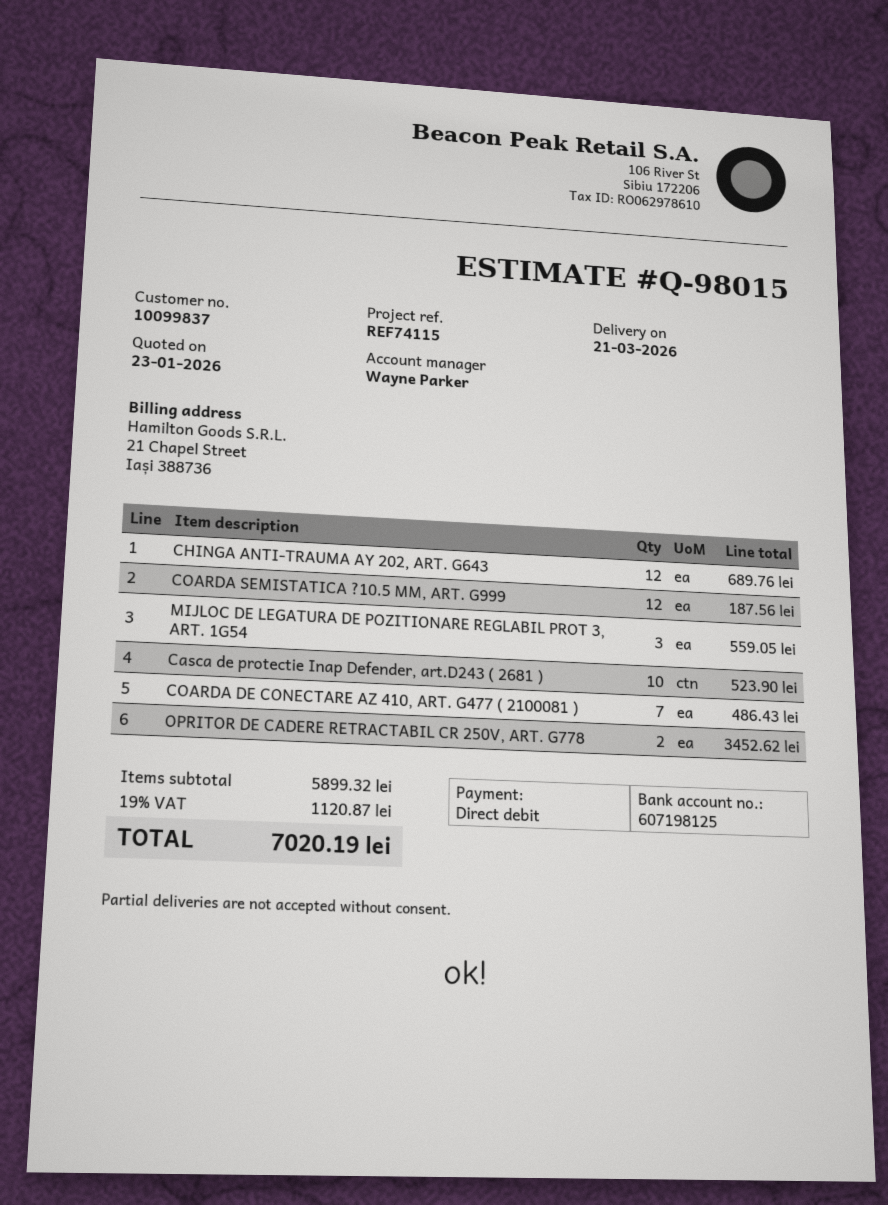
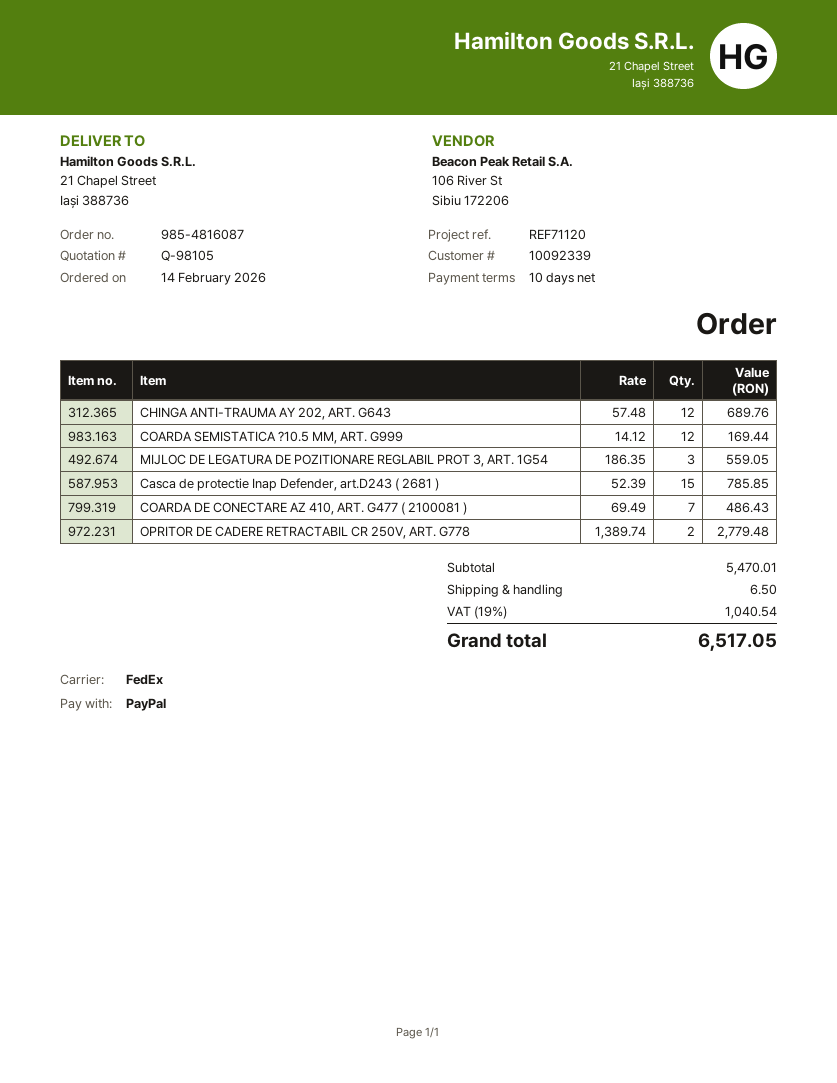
quote number: Q-98015 -> Q-98105
customer number: 10099837 -> 10092339
reference: REF74115 -> REF71120
payment method: direct debit -> PayPal
COARDA SEMISTATICA ?10.5 MM, ART. G999: 12 for 187.56 -> 12 for 169.44
Casca de protectie Inap Defender, art.D243 ( 2681 ): 10 for 523.90 -> 15 for 785.85
OPRITOR DE CADERE RETRACTABIL CR 250V, ART. G778: 2 for 3452.62 -> 2 for 2779.48
subtotal: 5899.32 -> 5470.01
shipping: none -> 6.50
tax: 19% = 1120.87 -> 19% = 1040.54
total: 7020.19 -> 6517.05

